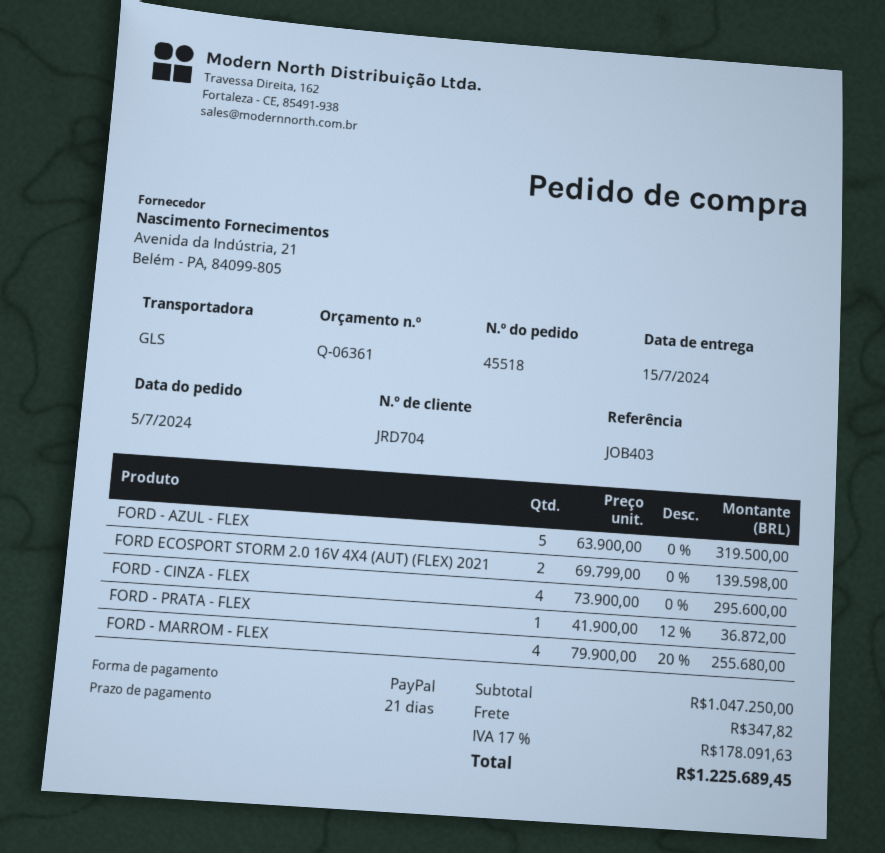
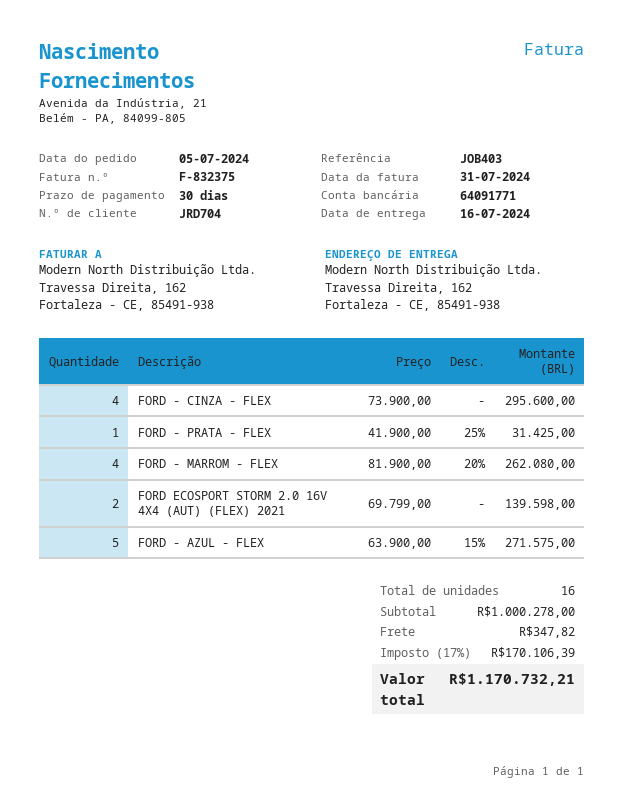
delivery date: 2024-07-15 -> 2024-07-16
payment terms: 21 days -> 30 days
FORD - AZUL - FLEX: 5 x 63900.00 = 319500.00 -> 5 x 63900.00 - 15% = 271575.00
FORD - PRATA - FLEX: 1 x 41900.00 - 12% = 36872.00 -> 1 x 41900.00 - 25% = 31425.00
FORD - MARROM - FLEX: 4 x 79900.00 - 20% = 255680.00 -> 4 x 81900.00 - 20% = 262080.00
subtotal: 1047250.00 -> 1000278.00
tax: 17% = 178091.63 -> 17% = 170106.39
total: 1225689.45 -> 1170732.21

